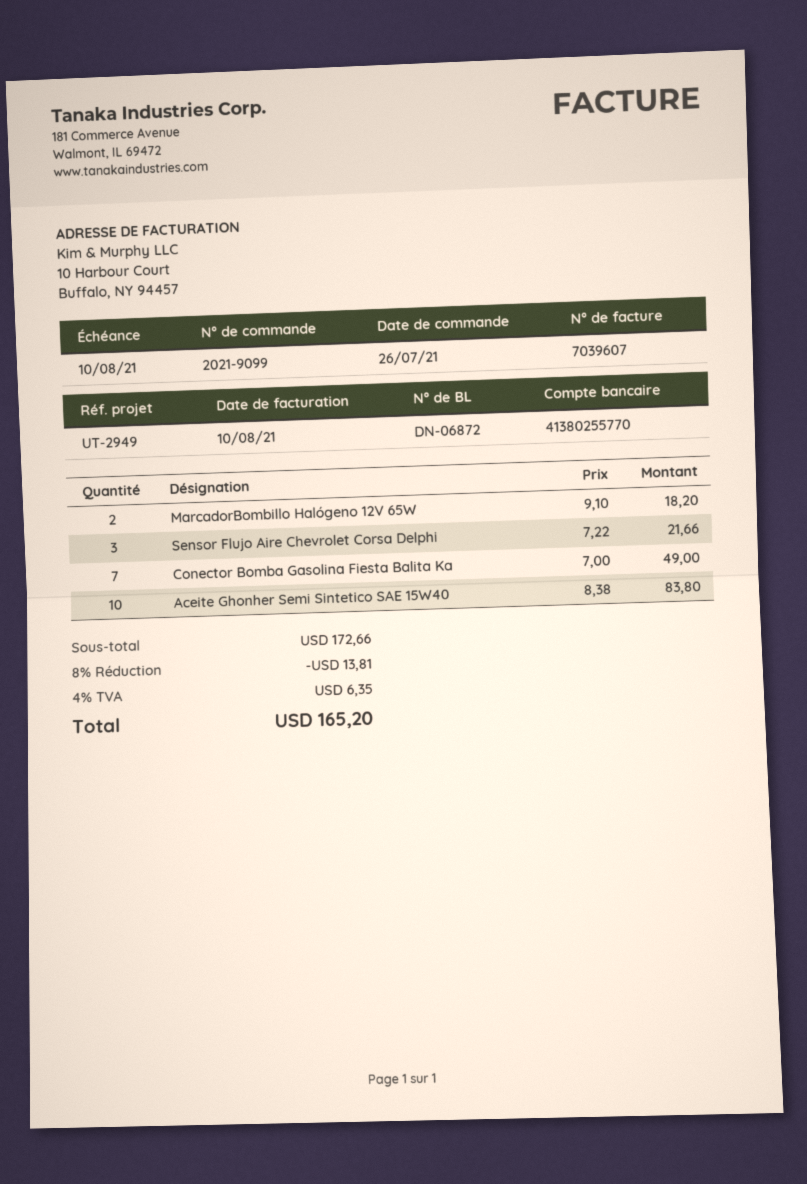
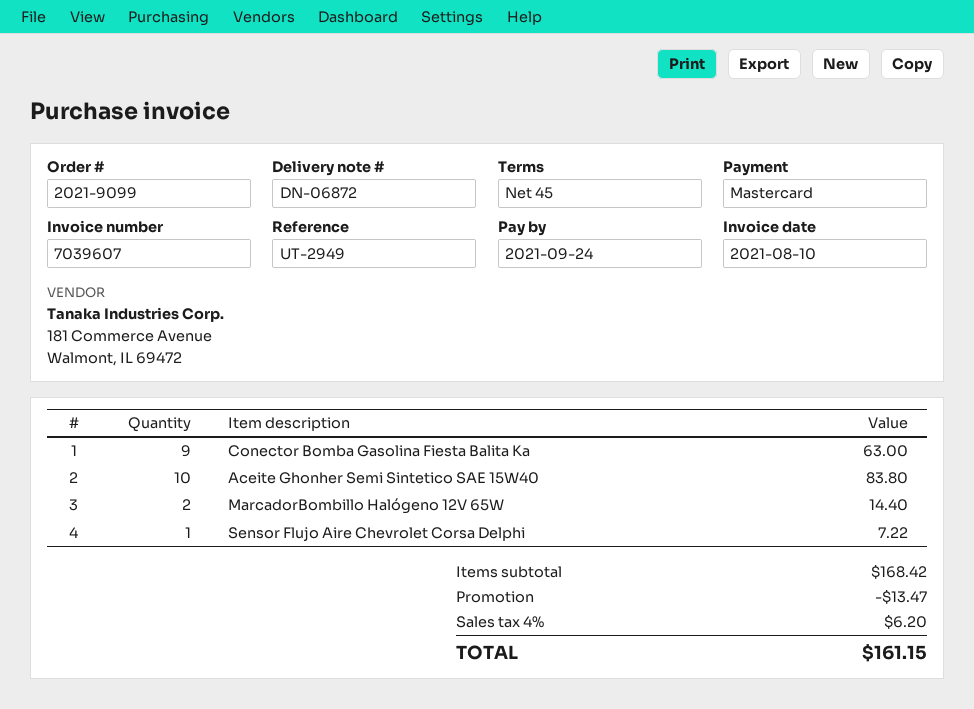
due date: 2021-08-10 -> 2021-09-24
MarcadorBombillo Halógeno 12V 65W: 2 for 18.20 -> 2 for 14.40
Sensor Flujo Aire Chevrolet Corsa Delphi: 3 for 21.66 -> 1 for 7.22
Conector Bomba Gasolina Fiesta Balita Ka: 7 for 49.00 -> 9 for 63.00
subtotal: 172.66 -> 168.42
discount: 13.81 -> 13.47
tax: 4% = 6.35 -> 4% = 6.20
total: 165.20 -> 161.15

